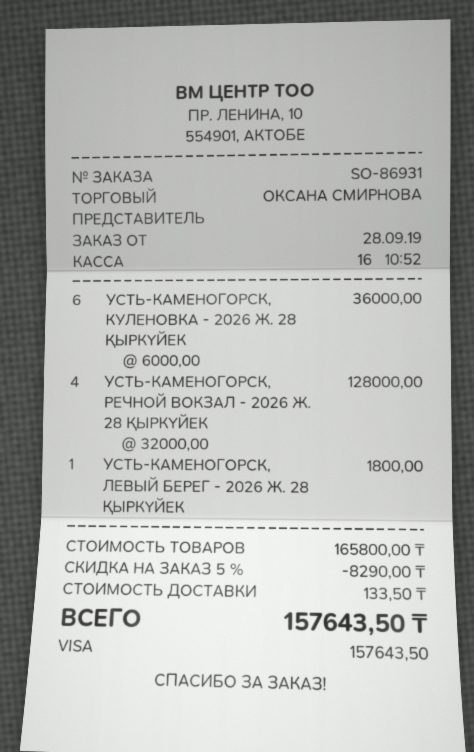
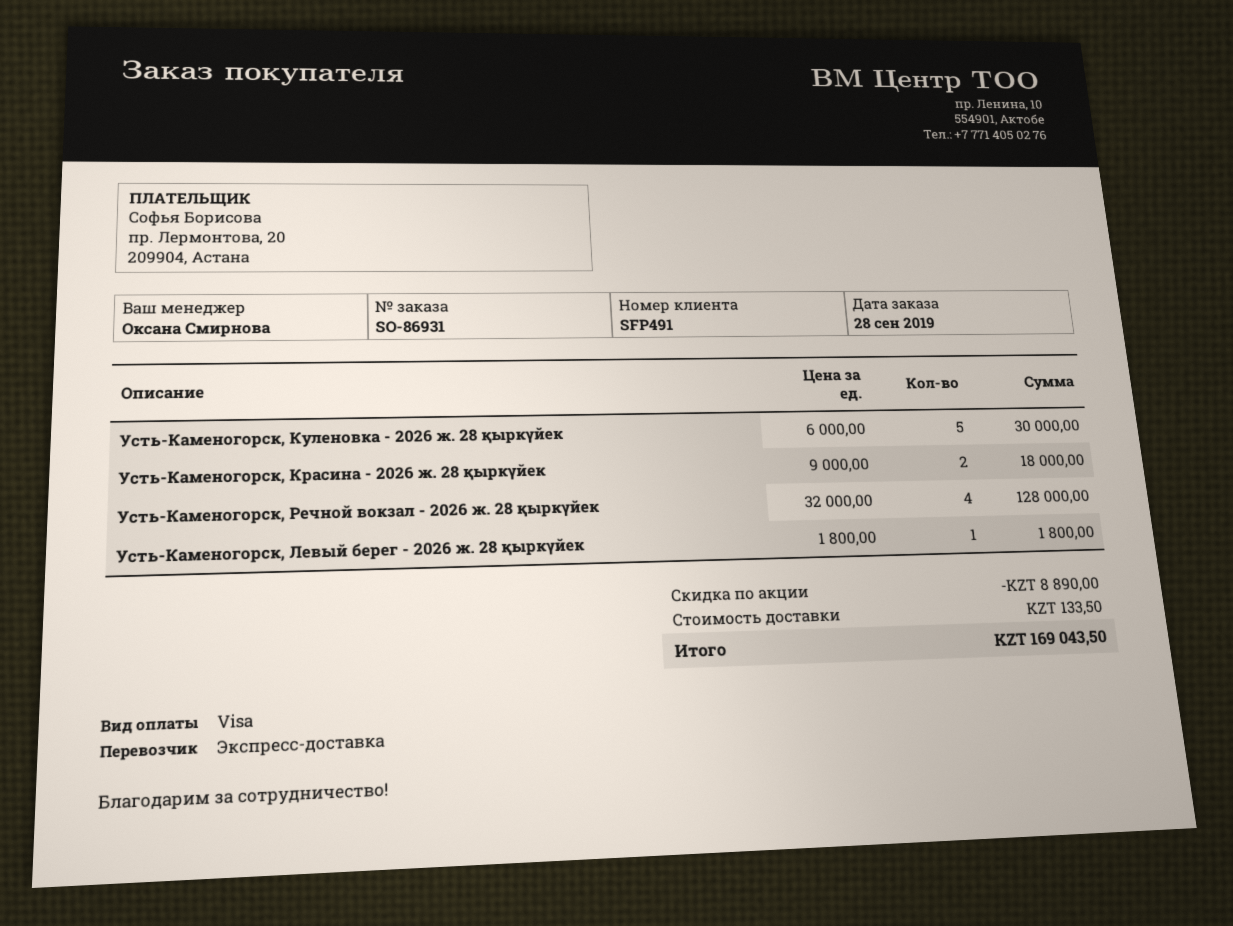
УСТЬ-КАМЕНОГОРСК, КУЛЕНОВКА - 2026 Ж. 28 ҚЫРКҮЙЕК: 6 x 6000.00 = 36000.00 -> 5 x 6000.00 = 30000.00
Усть-Каменогорск, Красина - 2026 ж. 28 қыркүйек: none -> 2 x 9000.00 = 18000.00
discount: 8290.00 -> 8890.00
total: 157643.50 -> 169043.50

